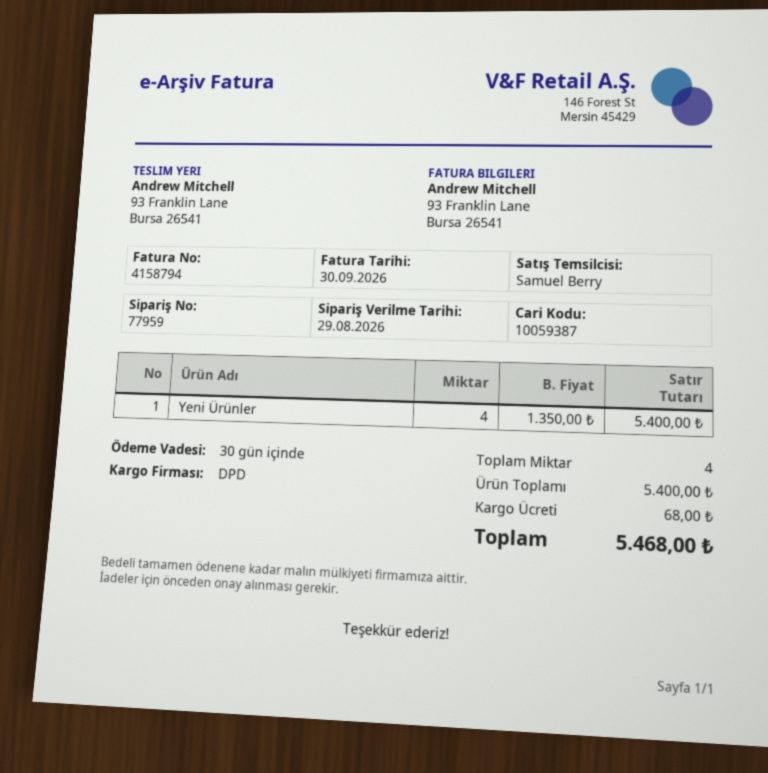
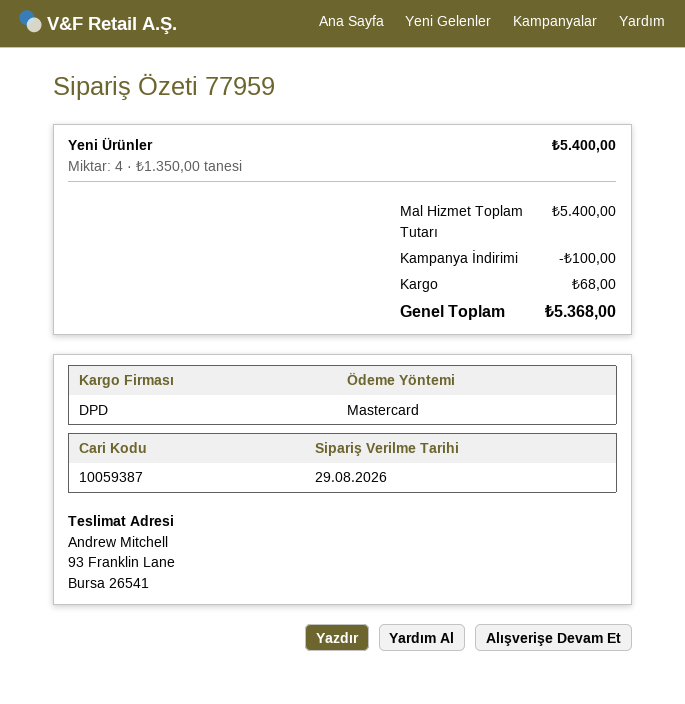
discount: none -> 100.00
total: 5468.00 -> 5368.00

